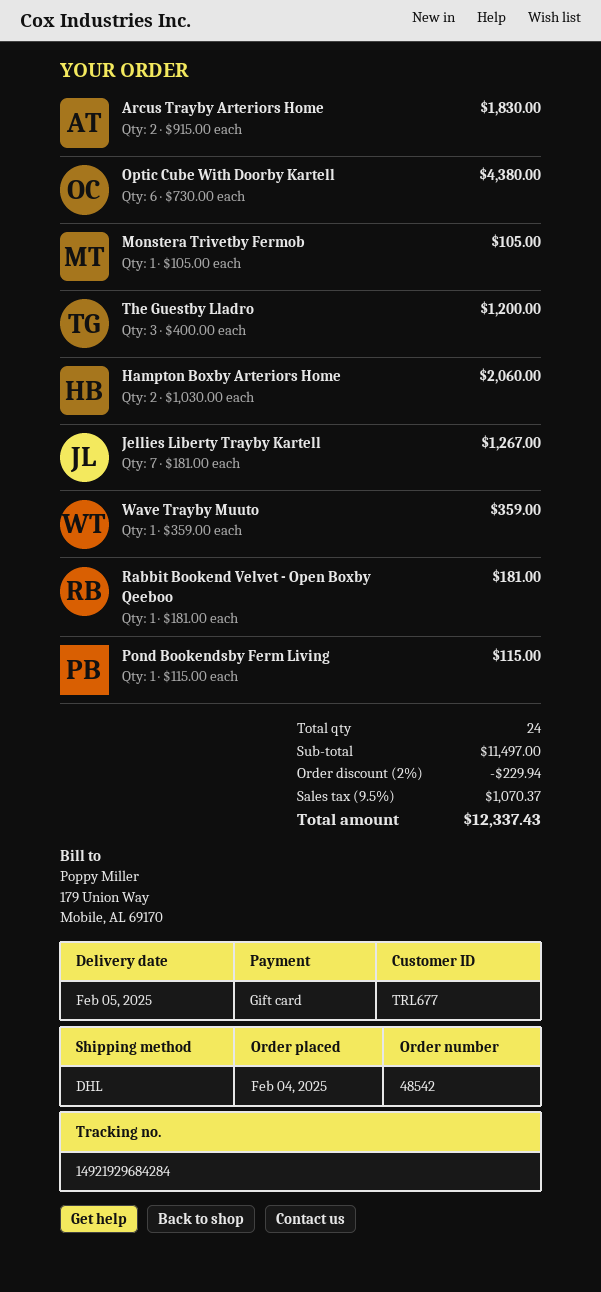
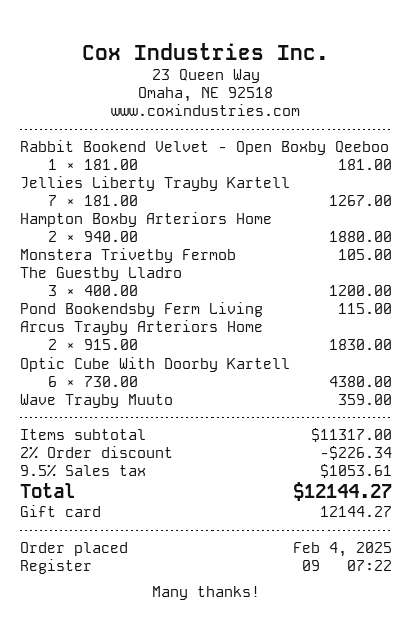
Hampton Boxby Arteriors Home: 2 x 1030.00 = 2060.00 -> 2 x 940.00 = 1880.00
subtotal: 11497.00 -> 11317.00
discount: 2% = 229.94 -> 2% = 226.34
tax: 9.5% = 1070.37 -> 9.5% = 1053.61
total: 12337.43 -> 12144.27

